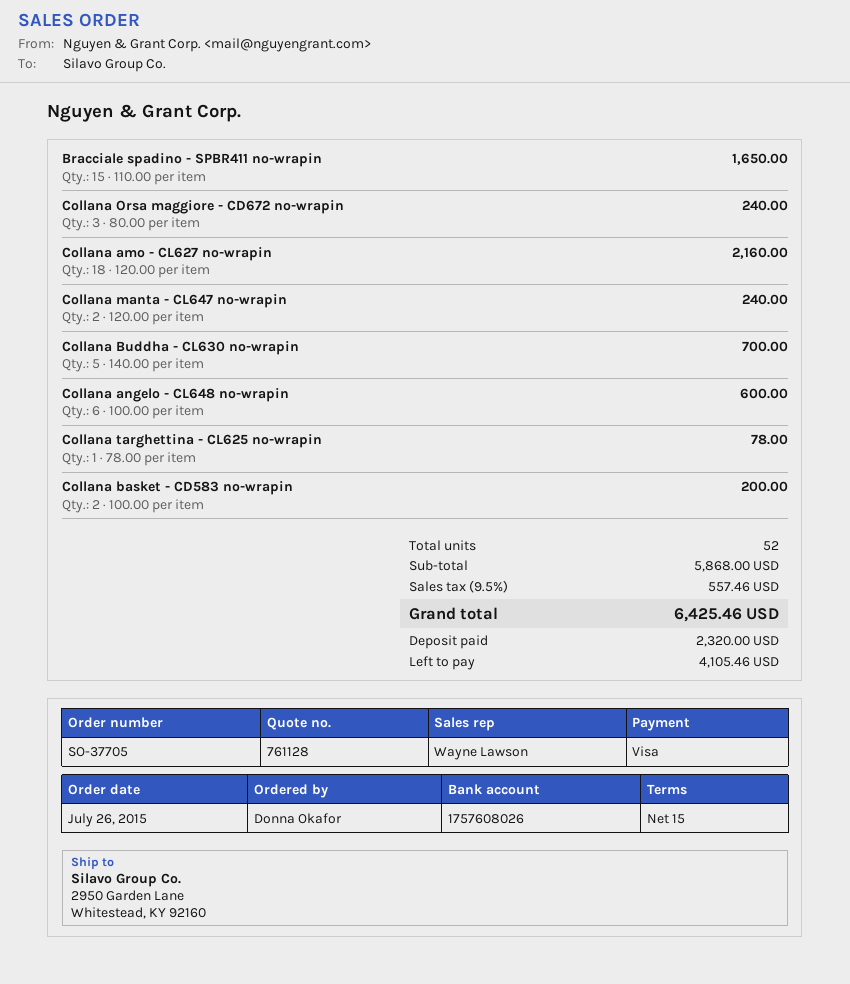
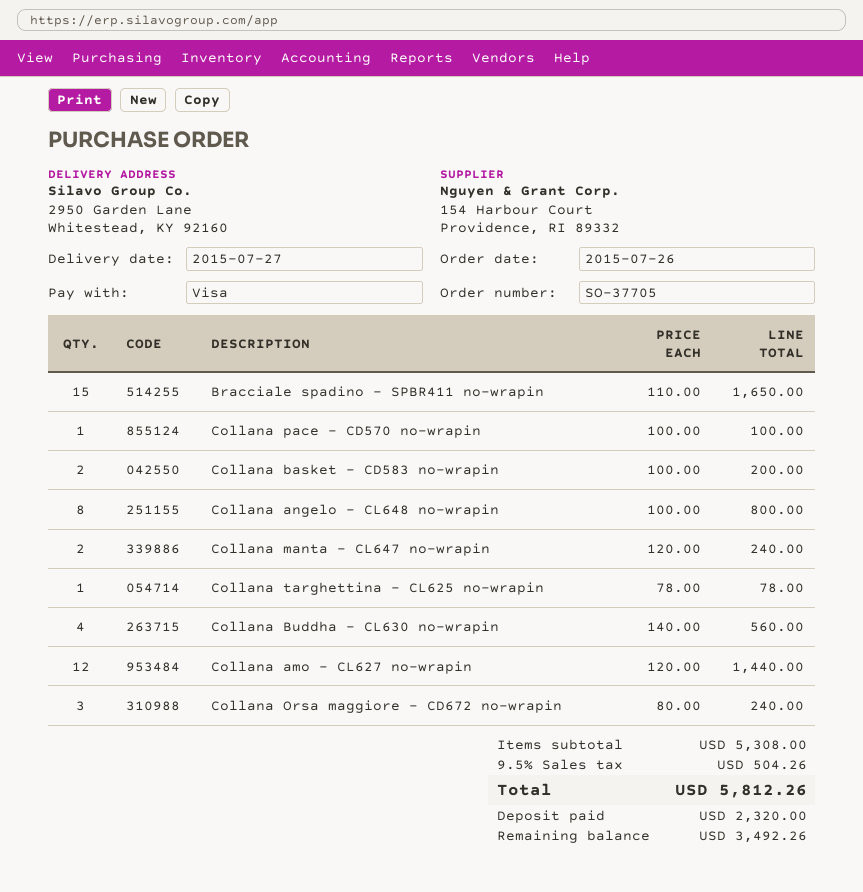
Collana amo - CL627 no-wrapin: 18 x 120.00 = 2160.00 -> 12 x 120.00 = 1440.00
Collana Buddha - CL630 no-wrapin: 5 x 140.00 = 700.00 -> 4 x 140.00 = 560.00
Collana angelo - CL648 no-wrapin: 6 x 100.00 = 600.00 -> 8 x 100.00 = 800.00
Collana pace - CD570 no-wrapin: none -> 1 x 100.00 = 100.00
subtotal: 5868.00 -> 5308.00
tax: 9.5% = 557.46 -> 9.5% = 504.26
total: 6425.46 -> 5812.26
balance: 4105.46 -> 3492.26

